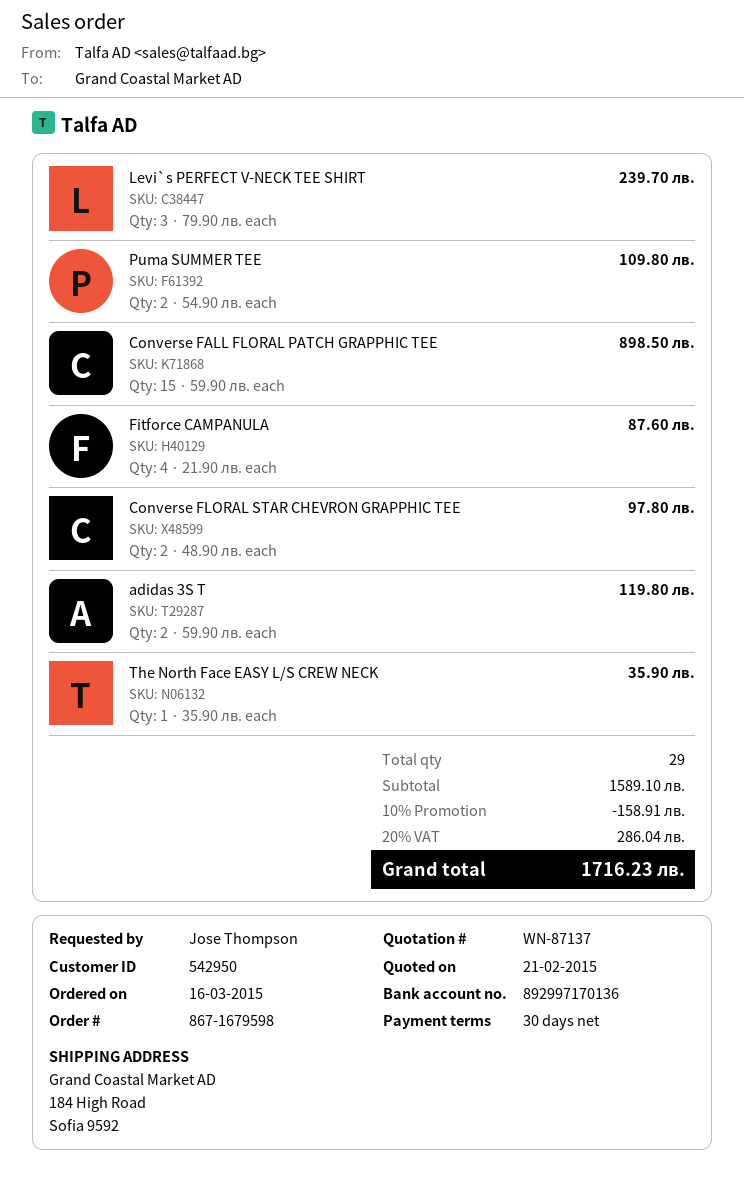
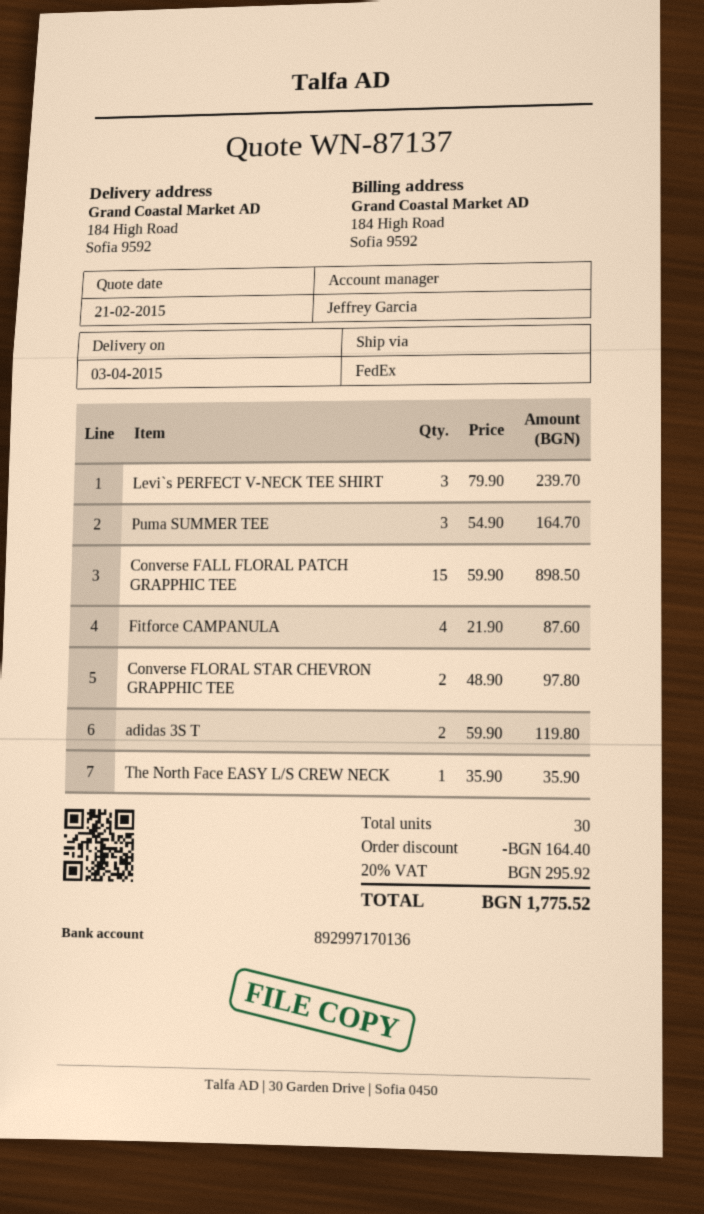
Puma SUMMER TEE: 2 x 54.90 = 109.80 -> 3 x 54.90 = 164.70
total quantity: 29 -> 30
discount: 158.91 -> 164.40
tax: 20% = 286.04 -> 20% = 295.92
total: 1716.23 -> 1775.52

